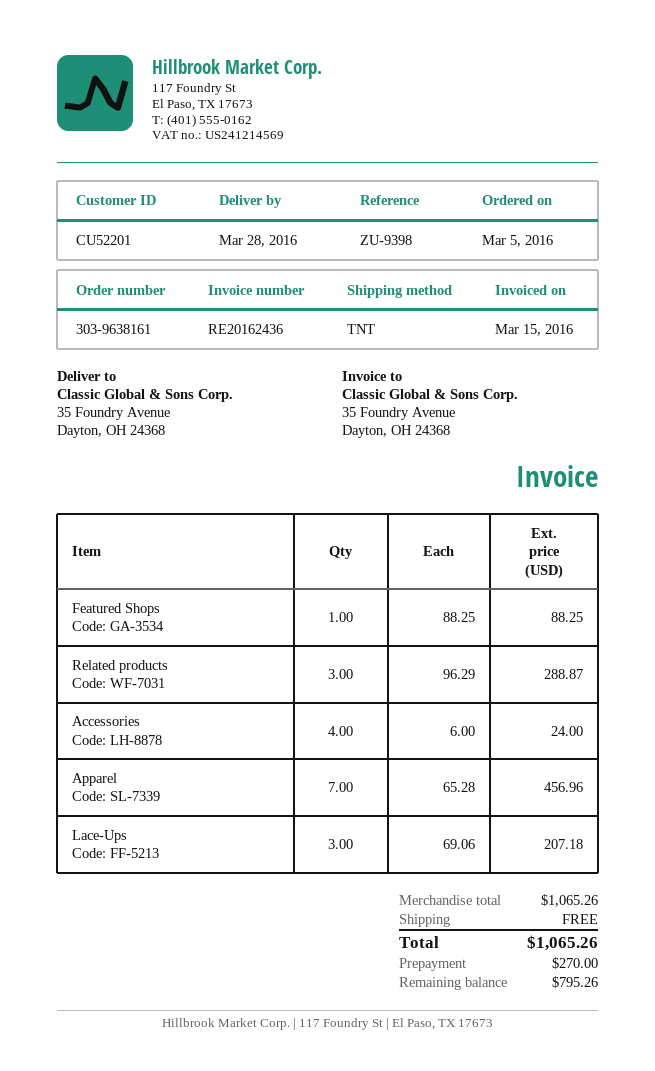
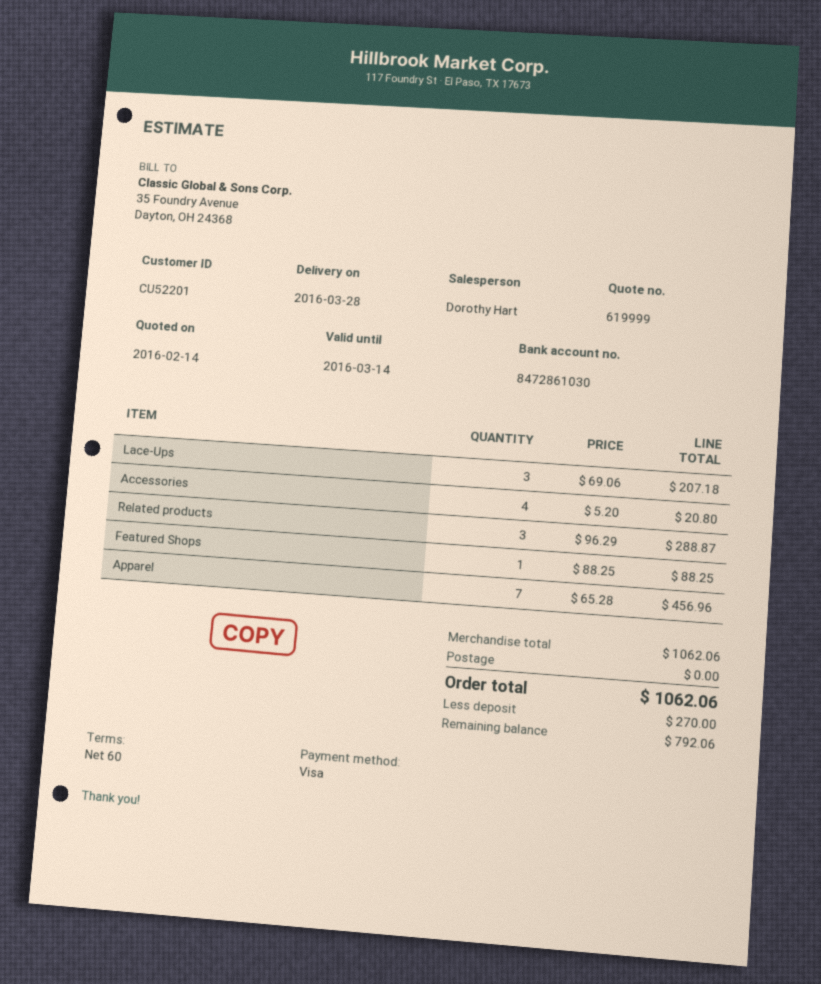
Accessories: 4 x 6.00 = 24.00 -> 4 x 5.20 = 20.80
subtotal: 1065.26 -> 1062.06
total: 1065.26 -> 1062.06
balance: 795.26 -> 792.06

